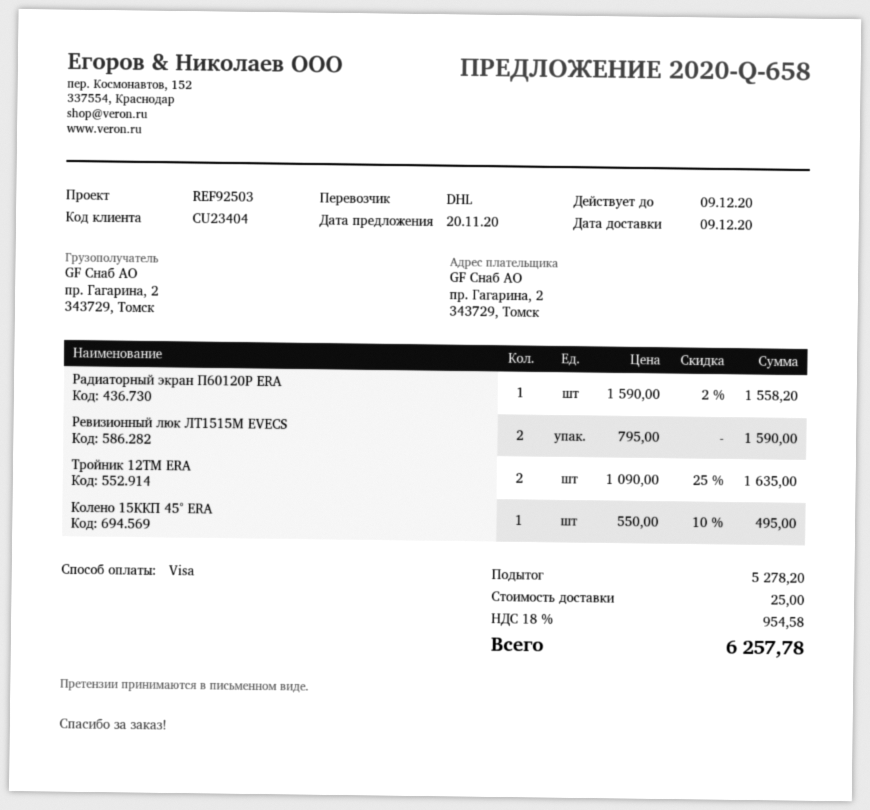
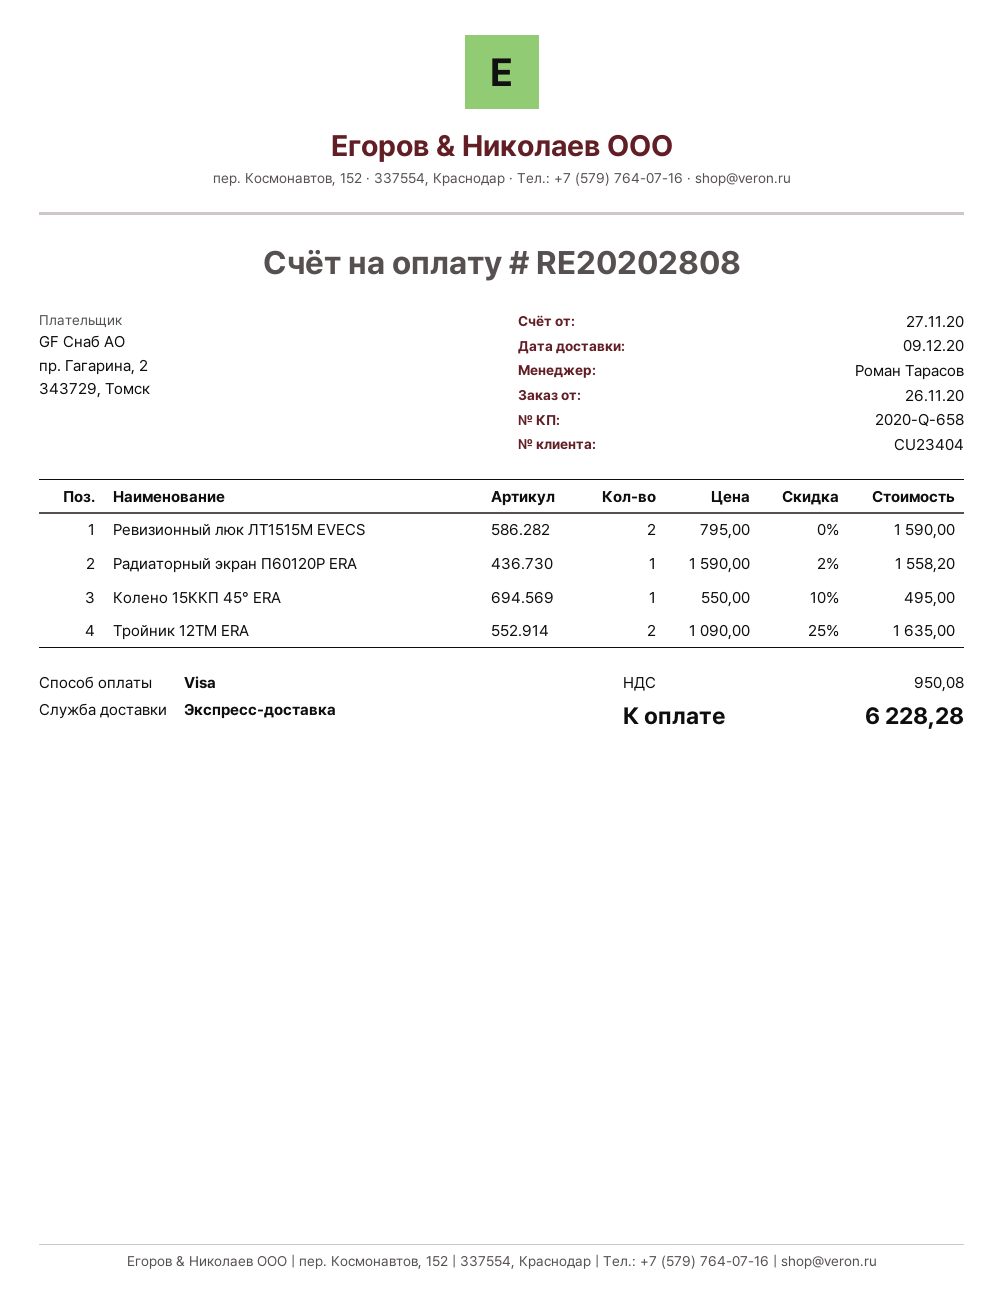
shipping method: DHL -> express
shipping: 25.00 -> none
tax: 954.58 -> 950.08
total: 6257.78 -> 6228.28

